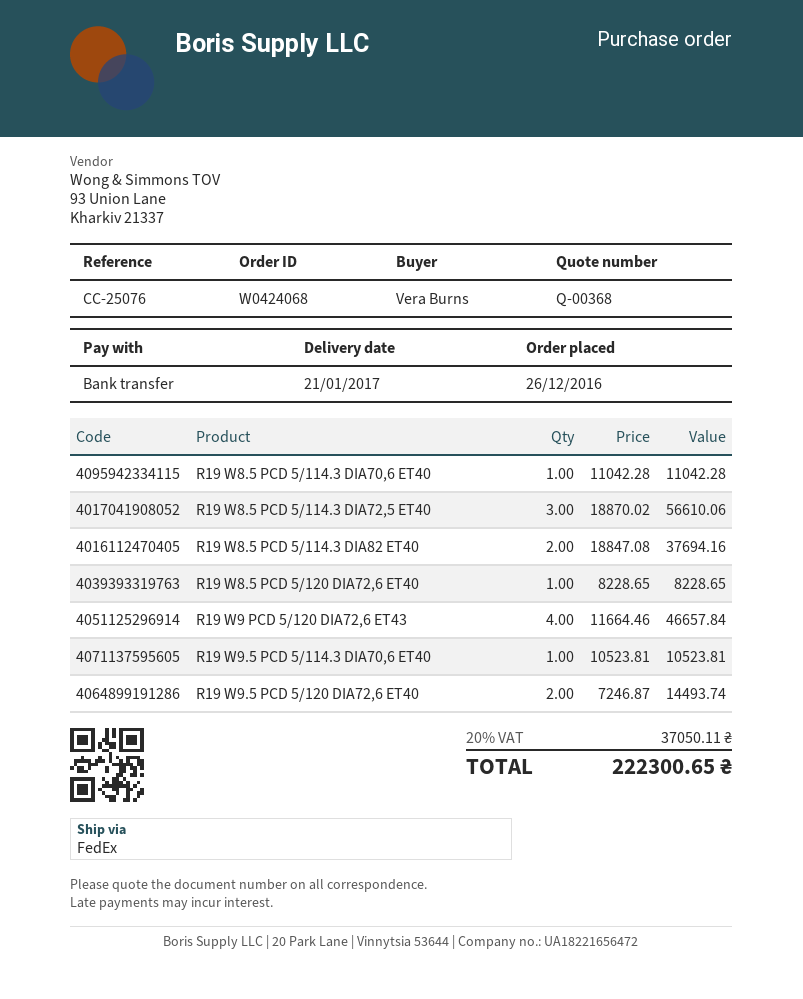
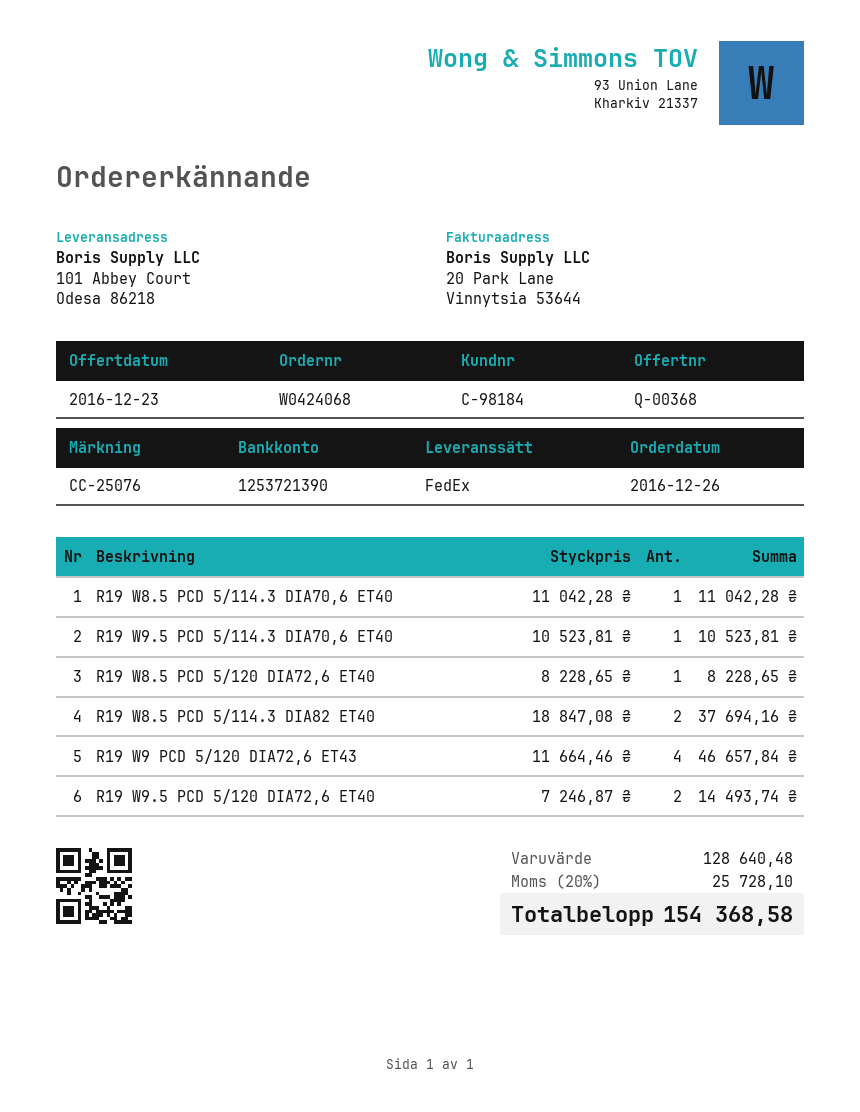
R19 W8.5 PCD 5/114.3 DIA72,5 ET40: 3 x 18870.02 = 56610.06 -> none
tax: 20% = 37050.11 -> 20% = 25728.10
total: 222300.65 -> 154368.58

